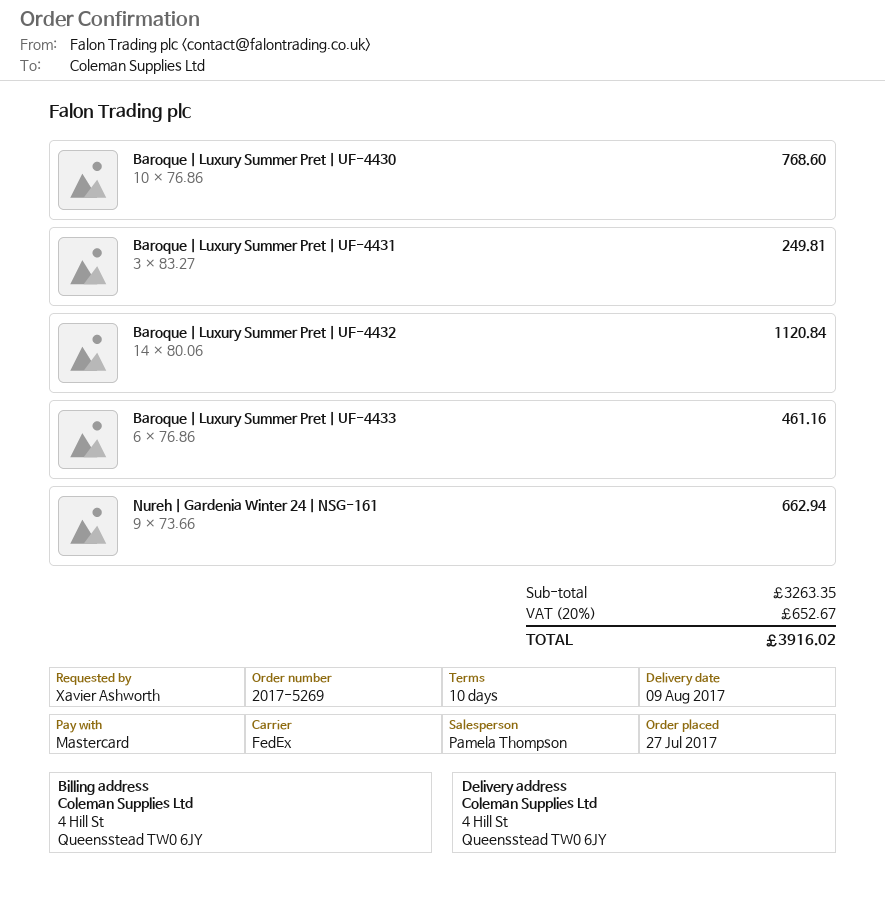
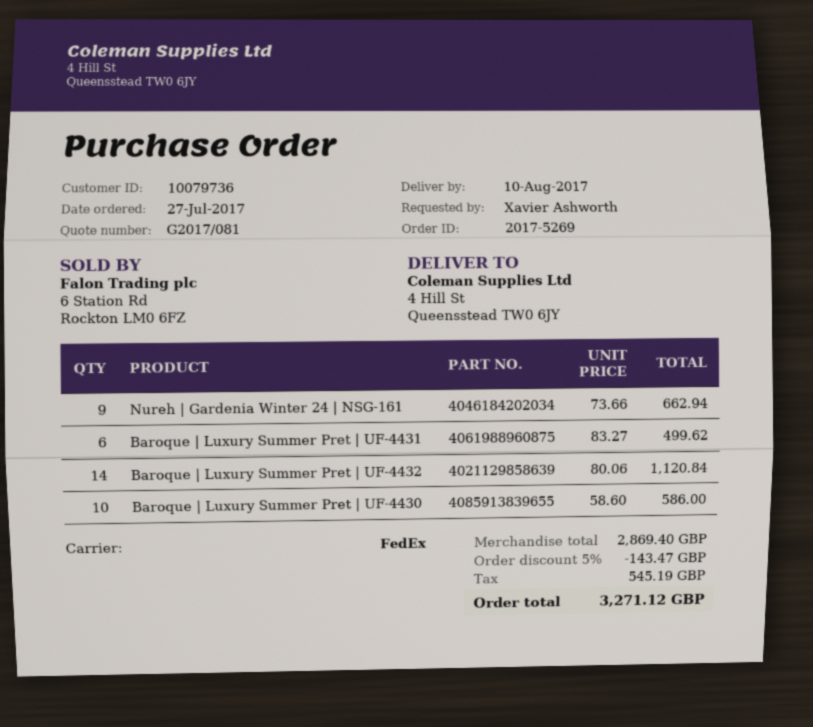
delivery date: 2017-08-09 -> 2017-08-10
Baroque | Luxury Summer Pret | UF-4430: 10 x 76.86 = 768.60 -> 10 x 58.60 = 586.00
Baroque | Luxury Summer Pret | UF-4431: 3 x 83.27 = 249.81 -> 6 x 83.27 = 499.62
Baroque | Luxury Summer Pret | UF-4433: 6 x 76.86 = 461.16 -> none
subtotal: 3263.35 -> 2869.40
discount: none -> 5% = 143.47
tax: 652.67 -> 545.19
total: 3916.02 -> 3271.12

